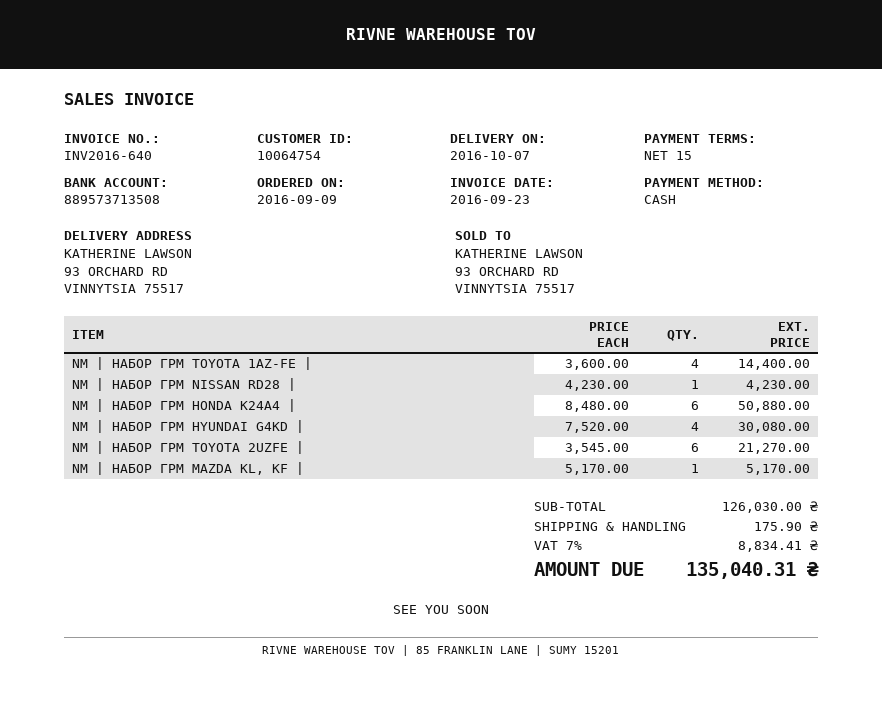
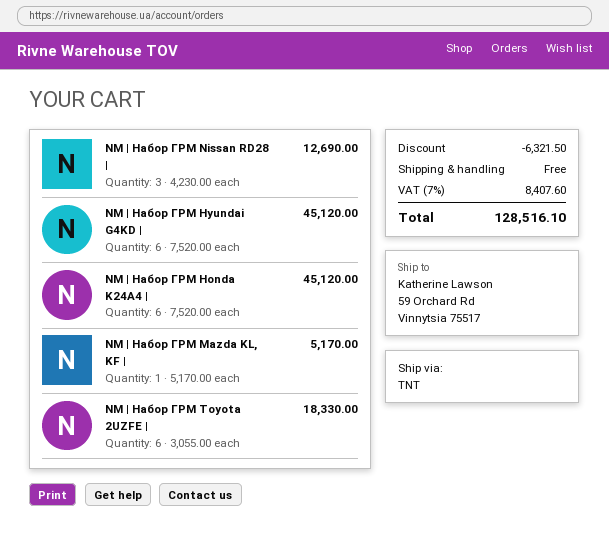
ship to: 93 ORCHARD RD, VINNYTSIA 75517 -> 59 Orchard Rd, Vinnytsia 75517
NM | НАБОР ГРМ TOYOTA 1AZ-FE |: 4 x 3600.00 = 14400.00 -> none
NM | НАБОР ГРМ NISSAN RD28 |: 1 x 4230.00 = 4230.00 -> 3 x 4230.00 = 12690.00
NM | НАБОР ГРМ HONDA K24A4 |: 6 x 8480.00 = 50880.00 -> 6 x 7520.00 = 45120.00
NM | НАБОР ГРМ HYUNDAI G4KD |: 4 x 7520.00 = 30080.00 -> 6 x 7520.00 = 45120.00
NM | НАБОР ГРМ TOYOTA 2UZFE |: 6 x 3545.00 = 21270.00 -> 6 x 3055.00 = 18330.00
discount: none -> 6321.50
shipping: 175.90 -> 0.00
tax: 7% = 8834.41 -> 7% = 8407.60
total: 135040.31 -> 128516.10

